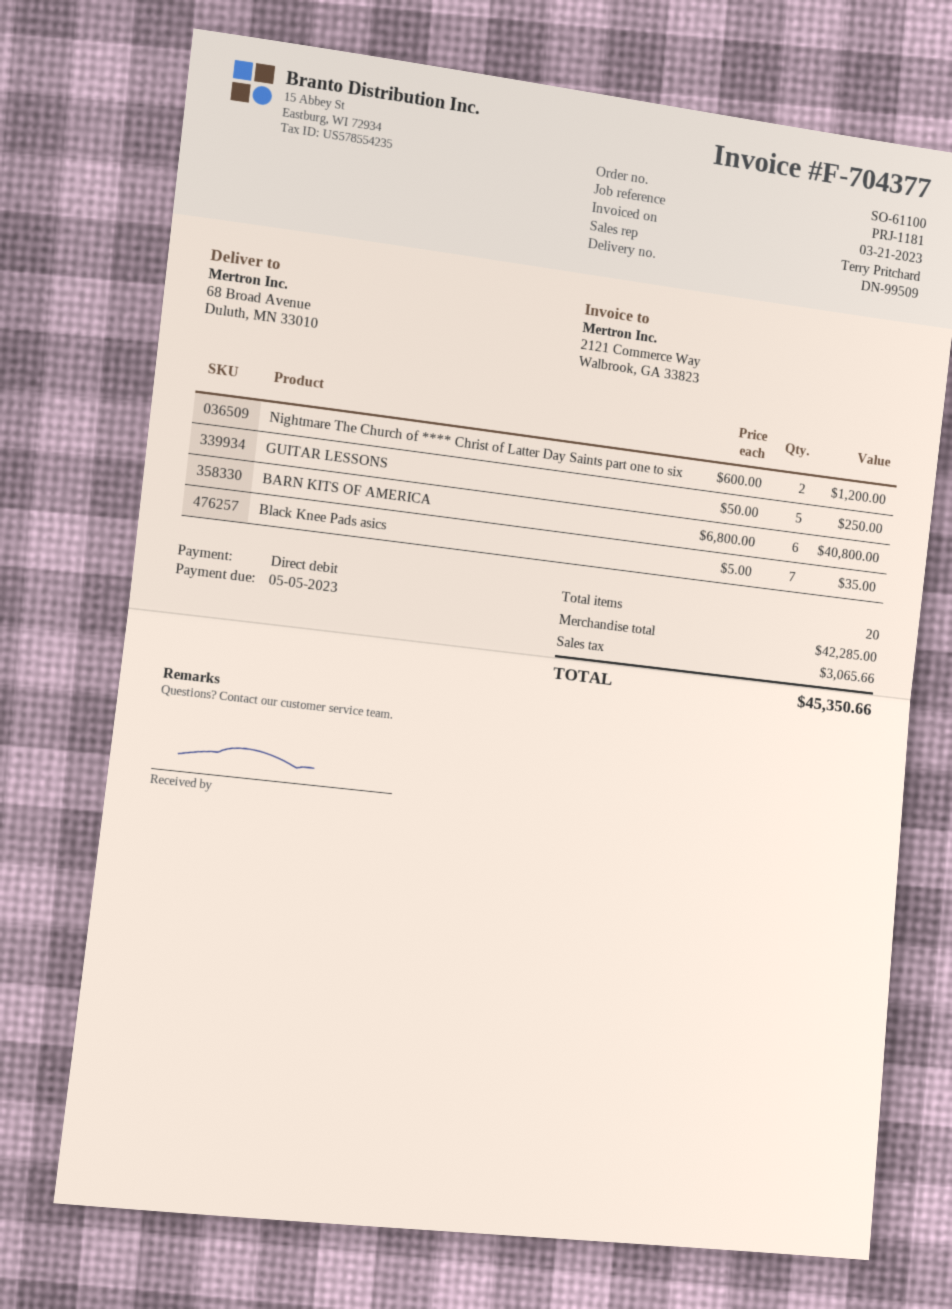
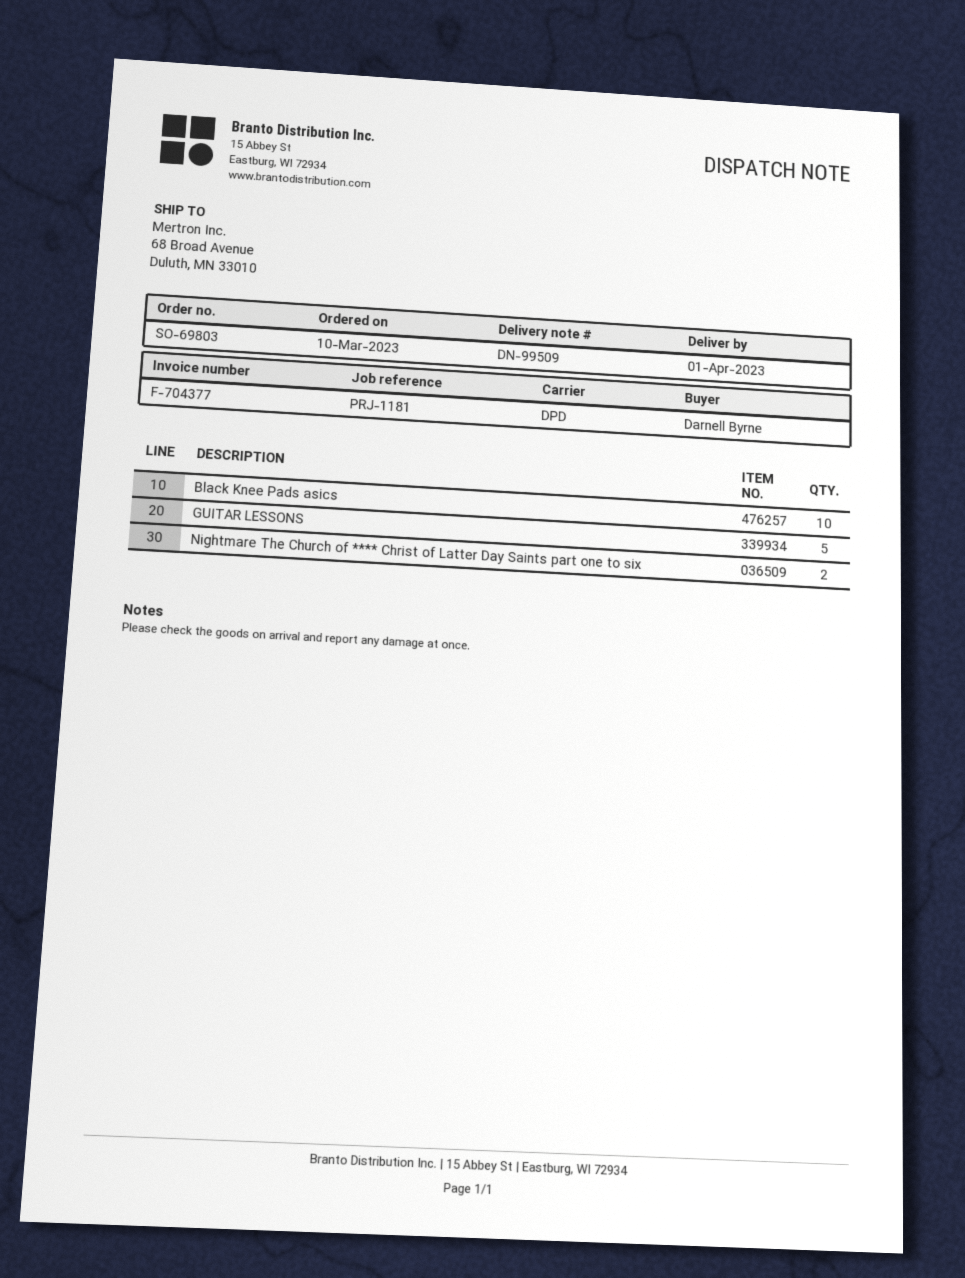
order number: SO-61100 -> SO-69803
BARN KITS OF AMERICA: 6 -> none
Black Knee Pads asics: 7 -> 10

